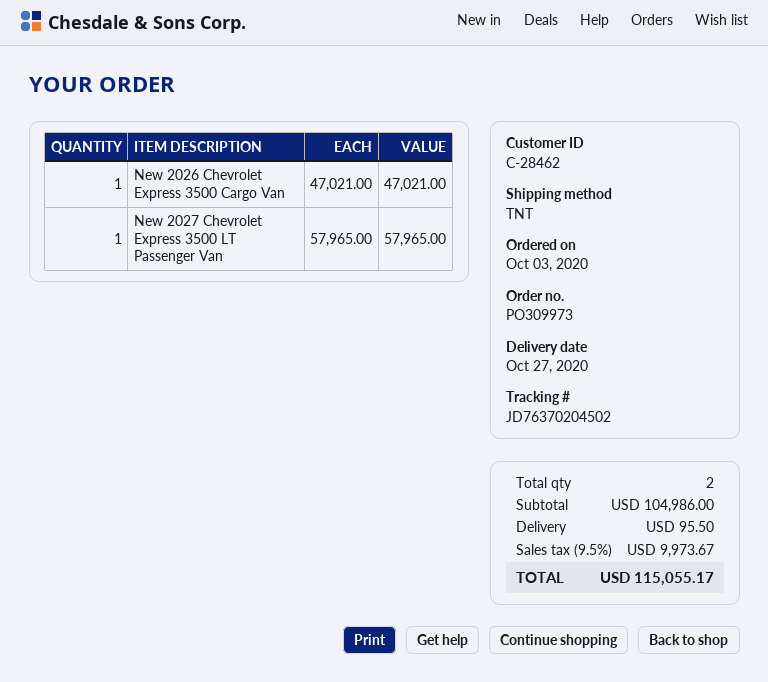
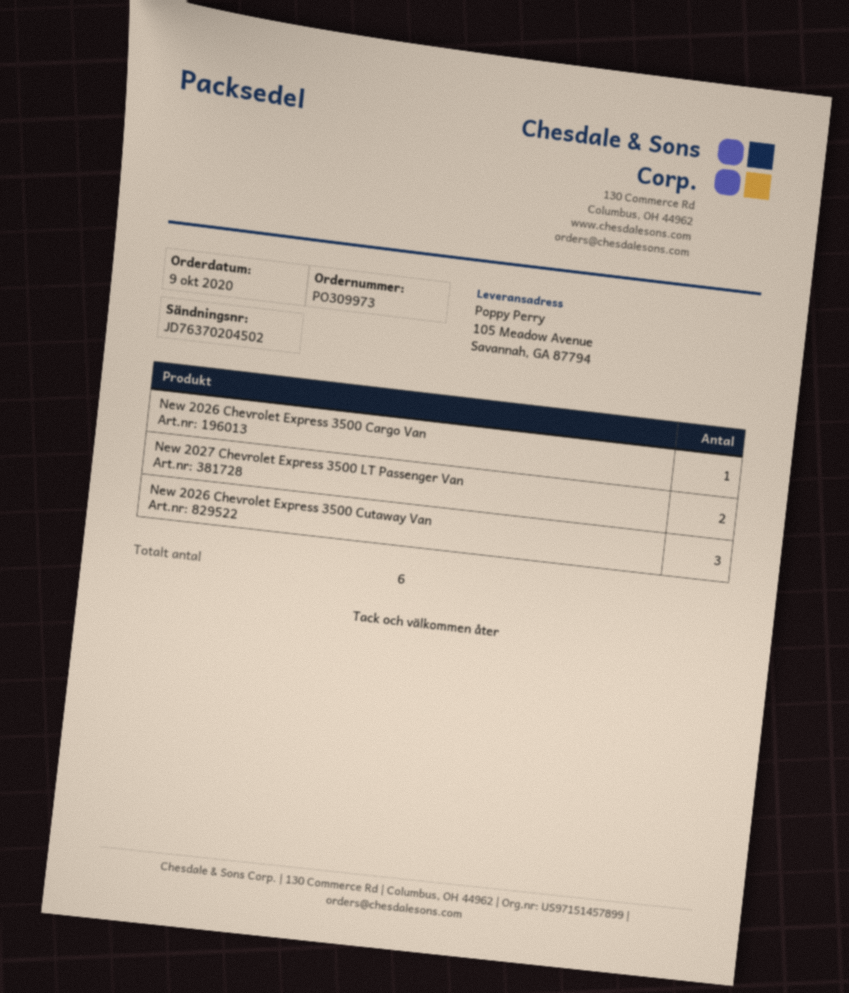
order date: 2020-10-03 -> 2020-10-09
New 2027 Chevrolet Express 3500 LT Passenger Van: 1 -> 2
New 2026 Chevrolet Express 3500 Cutaway Van: none -> 3
total quantity: 2 -> 6

